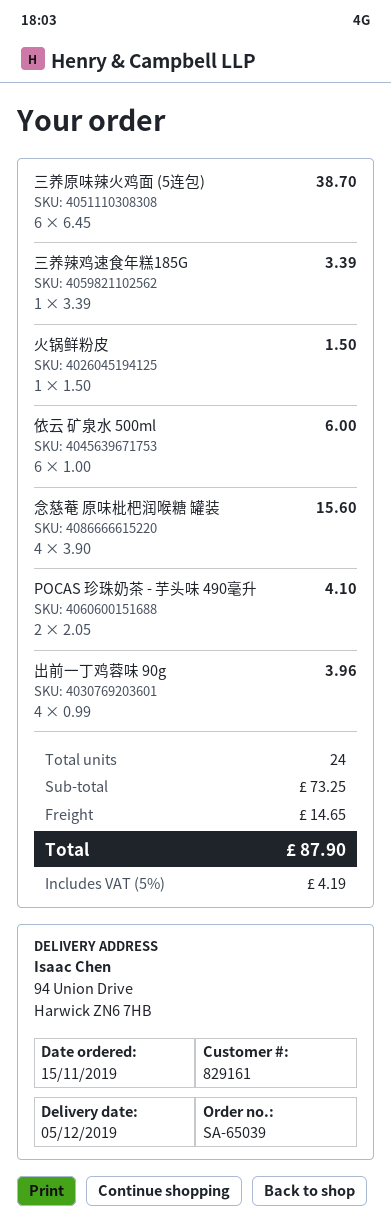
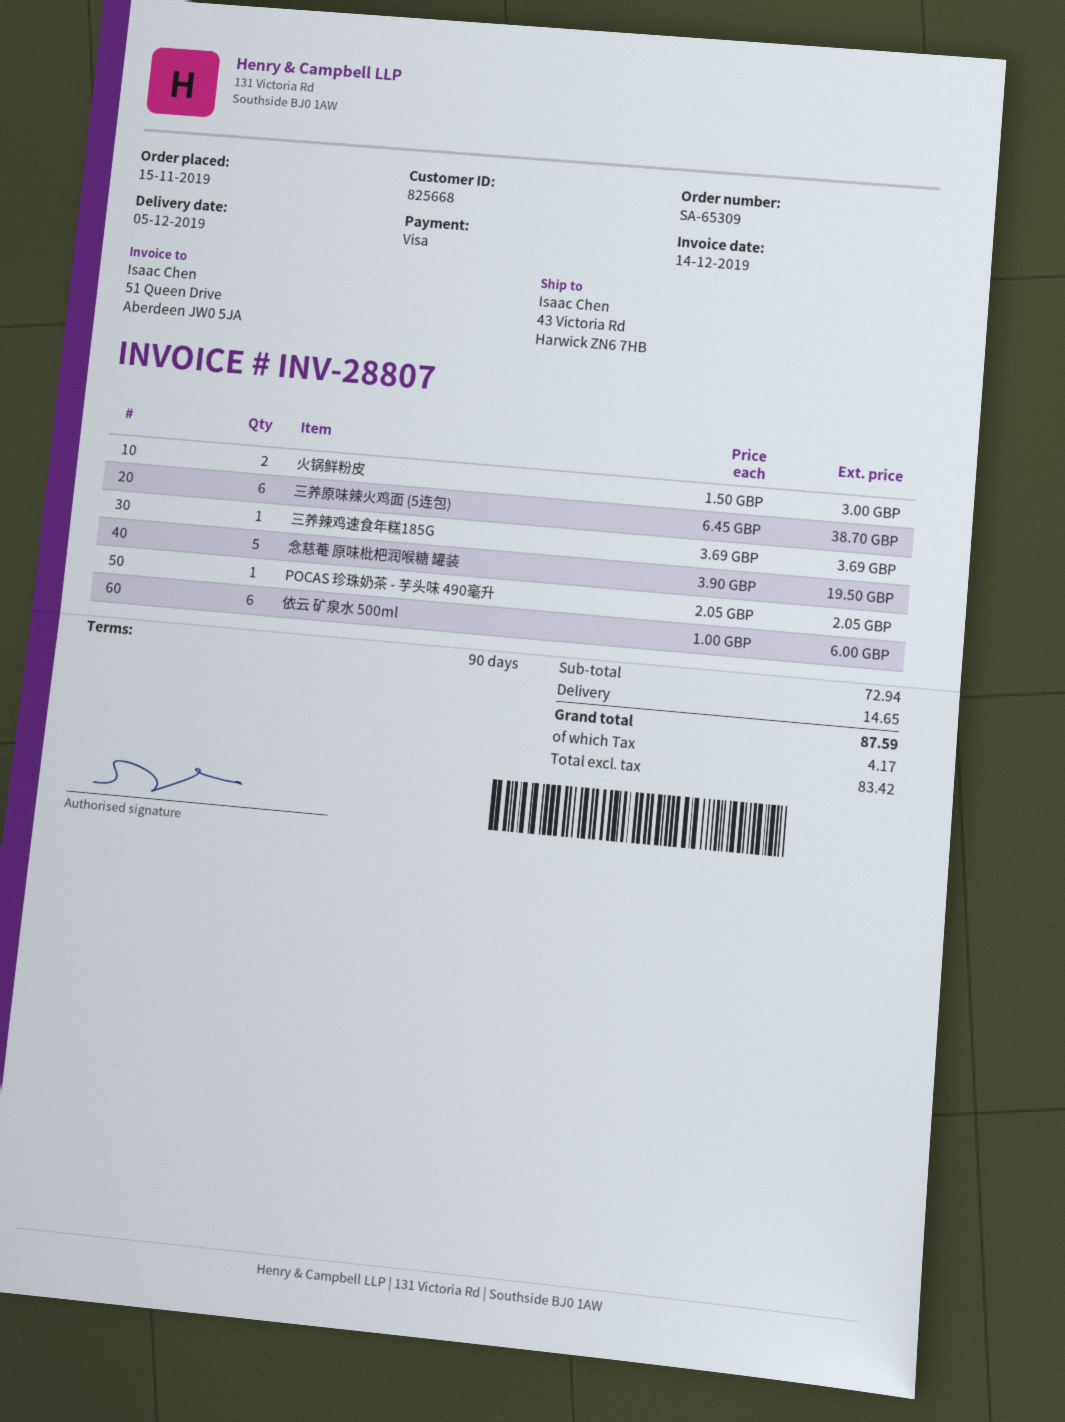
order number: SA-65039 -> SA-65309
customer number: 829161 -> 825668
ship to: 94 Union Drive, Harwick ZN6 7HB -> 43 Victoria Rd, Harwick ZN6 7HB
三养辣鸡速食年糕185G: 1 x 3.39 = 3.39 -> 1 x 3.69 = 3.69
火锅鲜粉皮: 1 x 1.50 = 1.50 -> 2 x 1.50 = 3.00
念慈菴 原味枇杷润喉糖 罐装: 4 x 3.90 = 15.60 -> 5 x 3.90 = 19.50
POCAS 珍珠奶茶 - 芋头味 490毫升: 2 x 2.05 = 4.10 -> 1 x 2.05 = 2.05
出前一丁鸡蓉味 90g: 4 x 0.99 = 3.96 -> none
subtotal: 73.25 -> 72.94
tax: 4.19 -> 4.17
total: 87.90 -> 87.59

